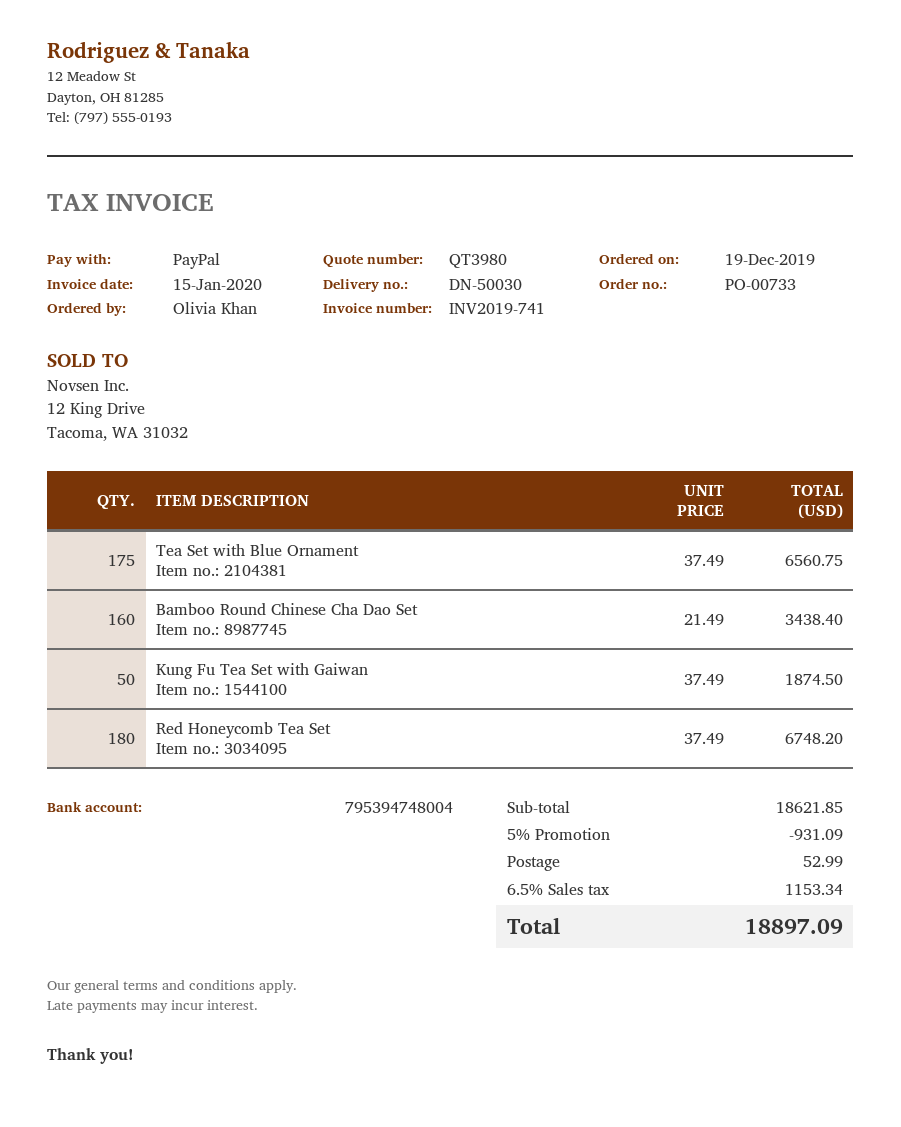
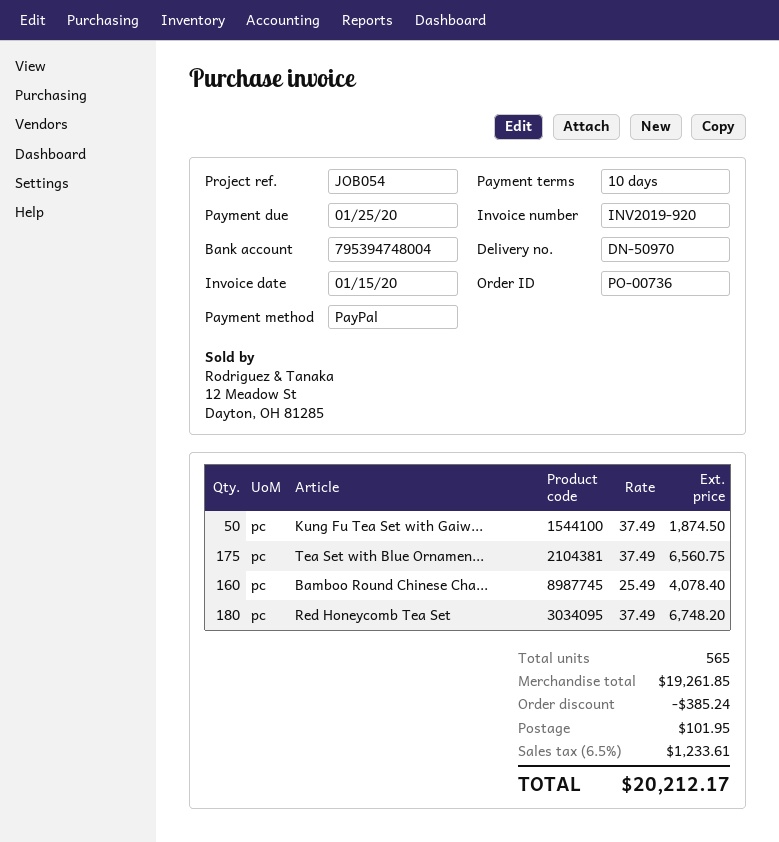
order number: PO-00733 -> PO-00736
delivery note number: DN-50030 -> DN-50970
invoice number: INV2019-741 -> INV2019-920
Bamboo Round Chinese Cha Dao Set: 160 x 21.49 = 3438.40 -> 160 x 25.49 = 4078.40
subtotal: 18621.85 -> 19261.85
discount: 931.09 -> 385.24
shipping: 52.99 -> 101.95
tax: 6.5% = 1153.34 -> 6.5% = 1233.61
total: 18897.09 -> 20212.17

